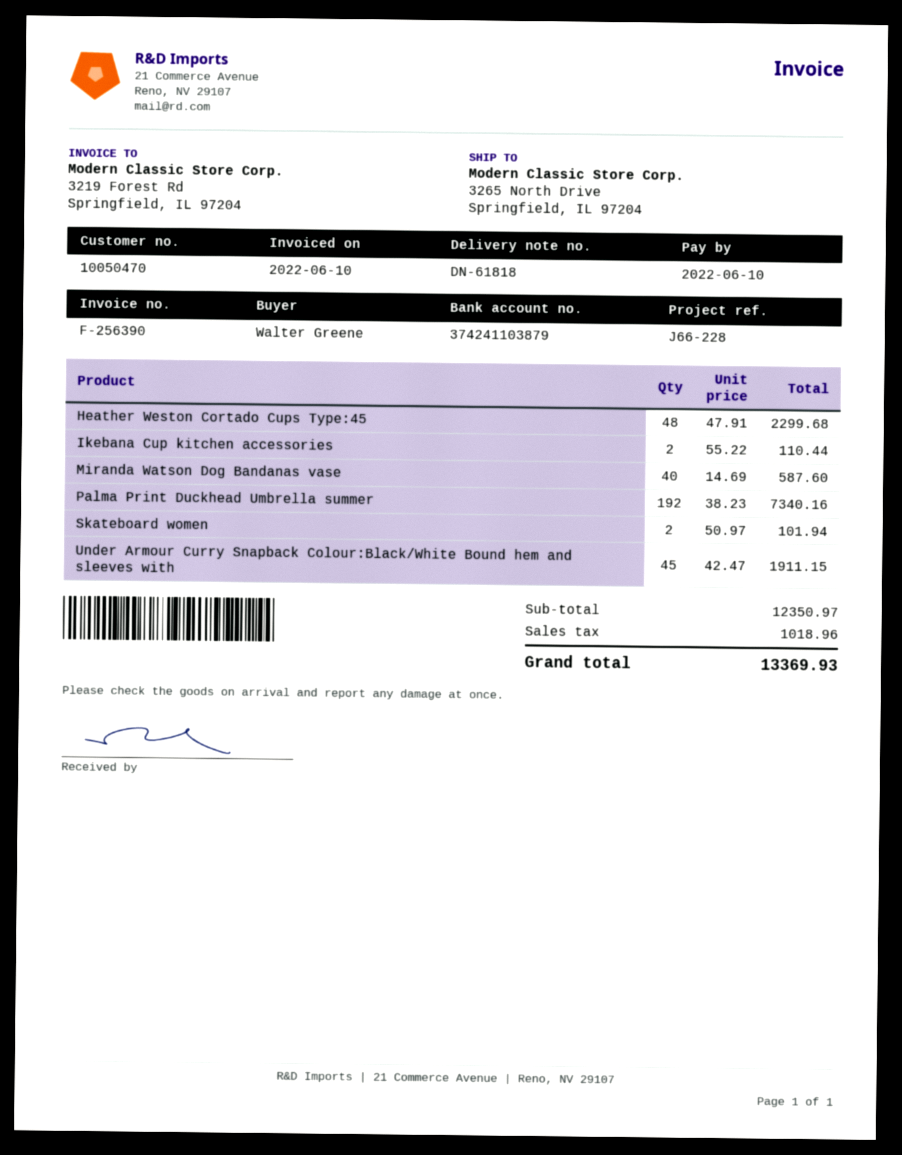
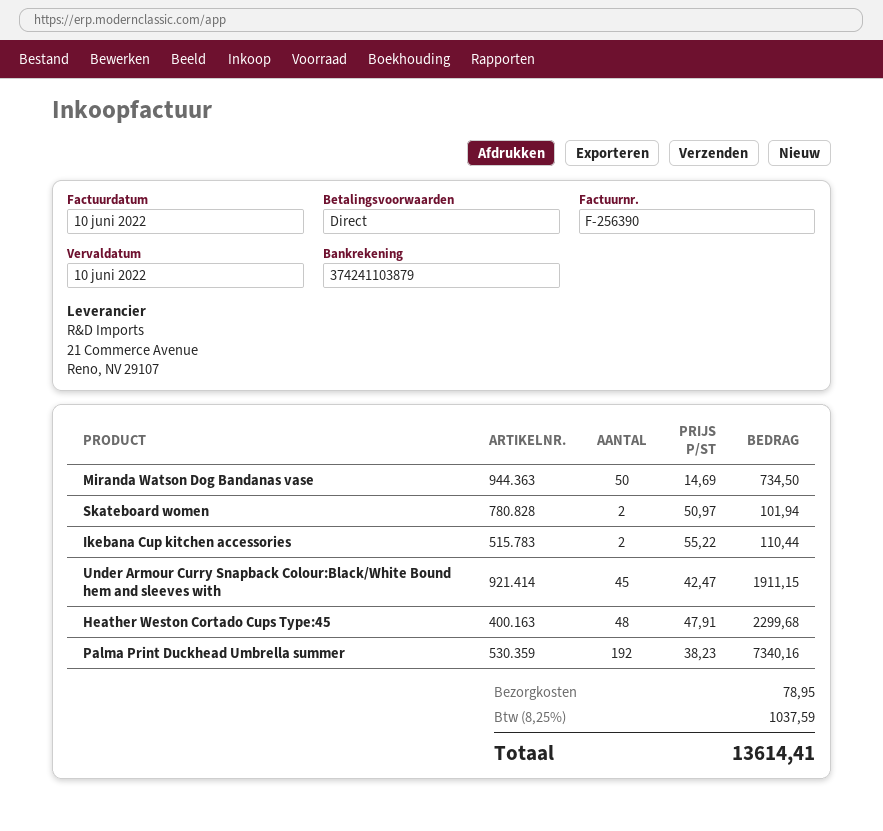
Miranda Watson Dog Bandanas vase: 40 x 14.69 = 587.60 -> 50 x 14.69 = 734.50
shipping: none -> 78.95
tax: 1018.96 -> 1037.59
total: 13369.93 -> 13614.41

